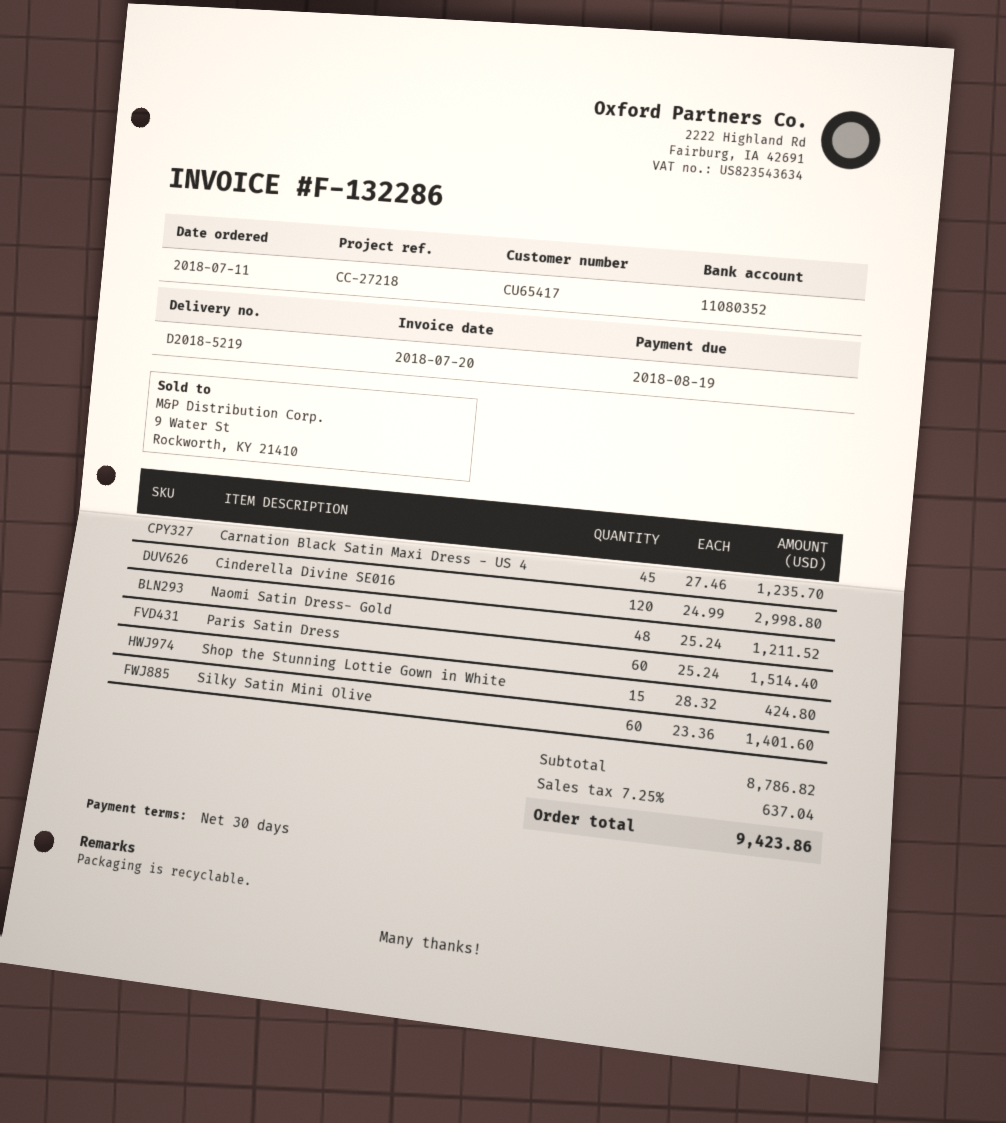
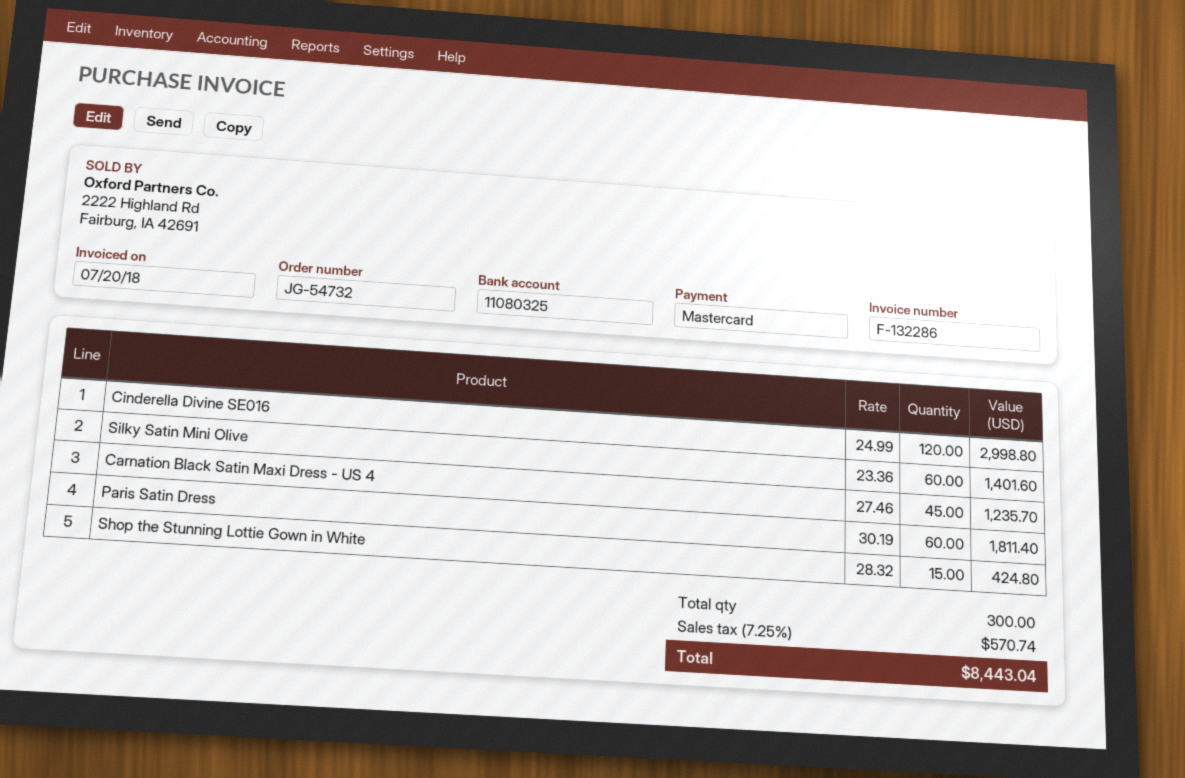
bank account: 11080352 -> 11080325
Naomi Satin Dress- Gold: 48 x 25.24 = 1211.52 -> none
Paris Satin Dress: 60 x 25.24 = 1514.40 -> 60 x 30.19 = 1811.40
tax: 7.25% = 637.04 -> 7.25% = 570.74
total: 9423.86 -> 8443.04

